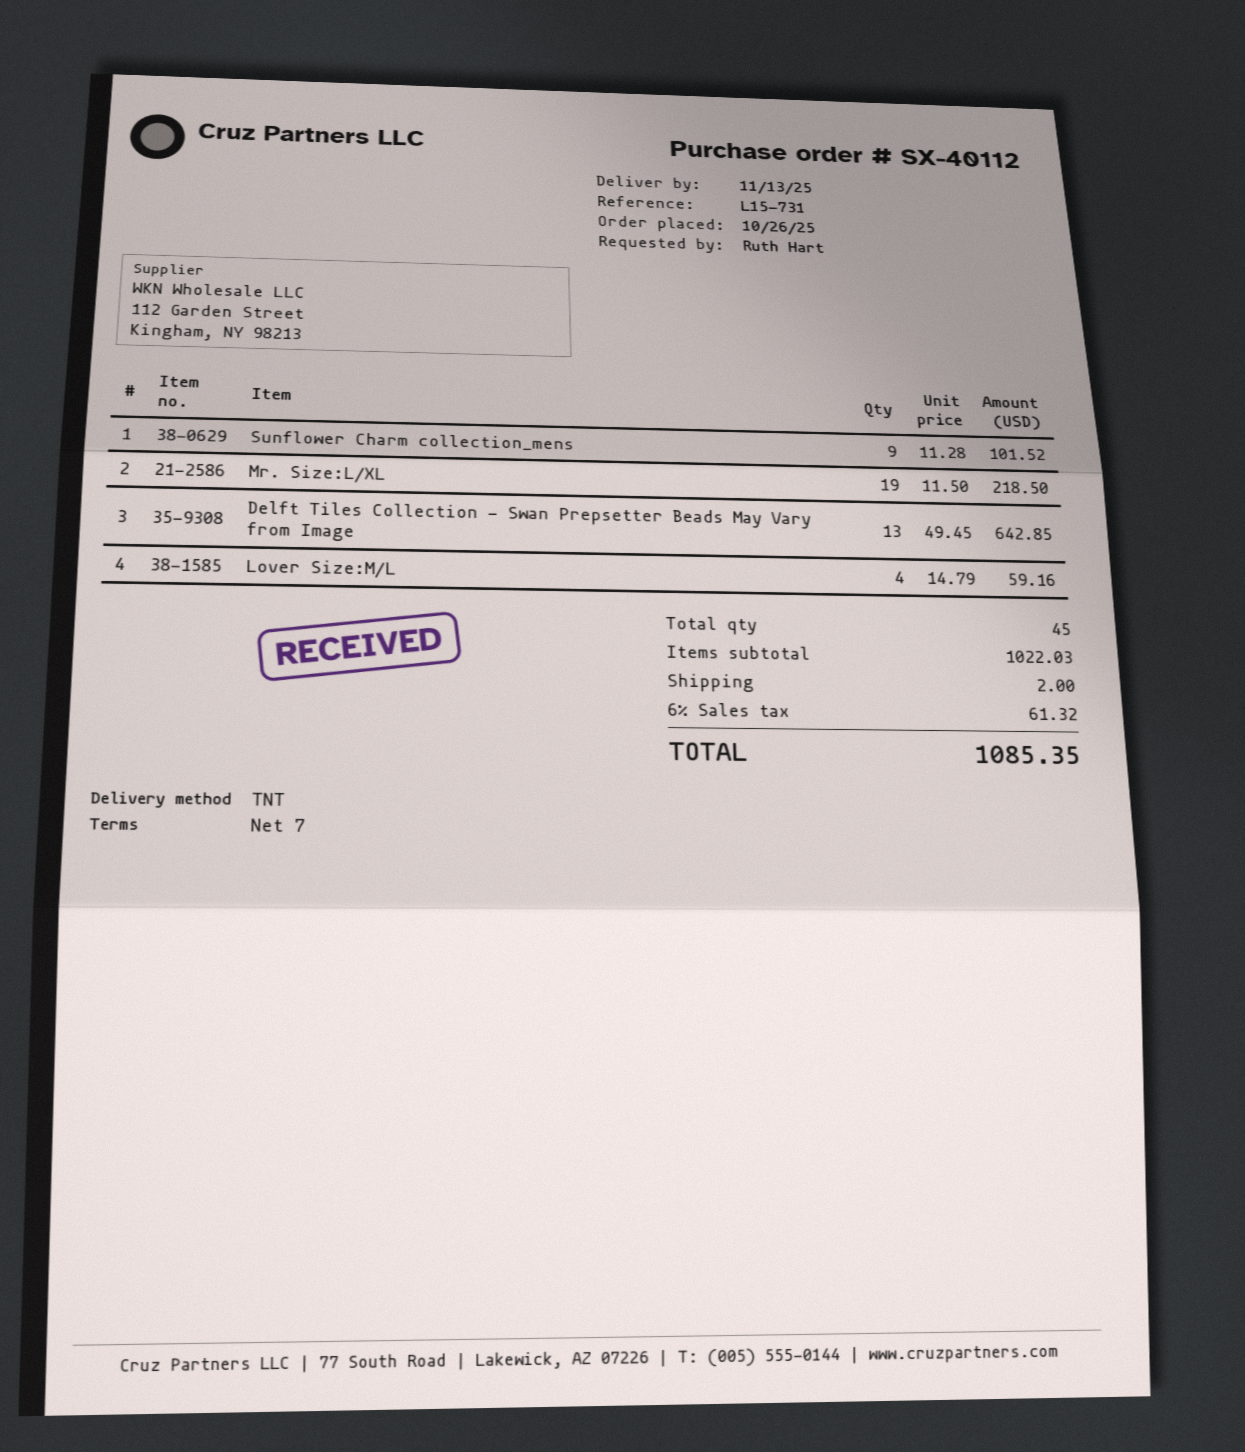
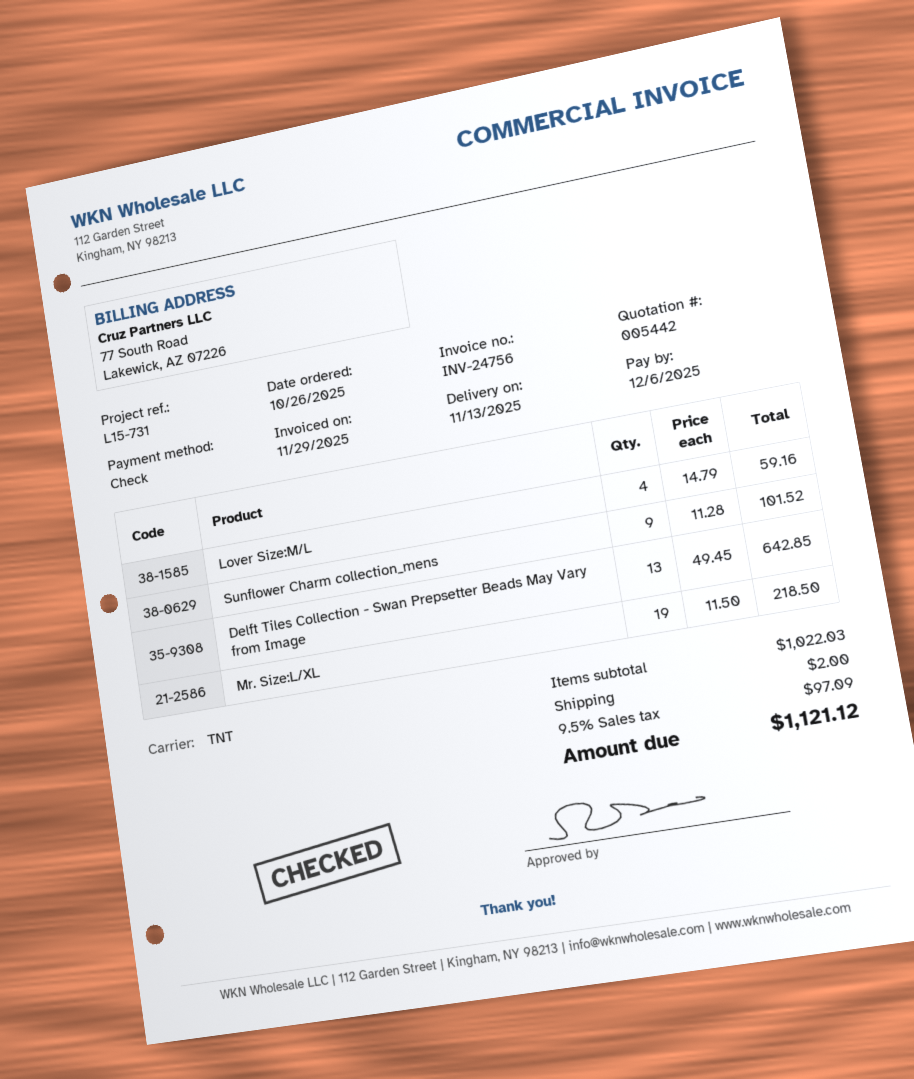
tax: 6% = 61.32 -> 9.5% = 97.09
total: 1085.35 -> 1121.12

